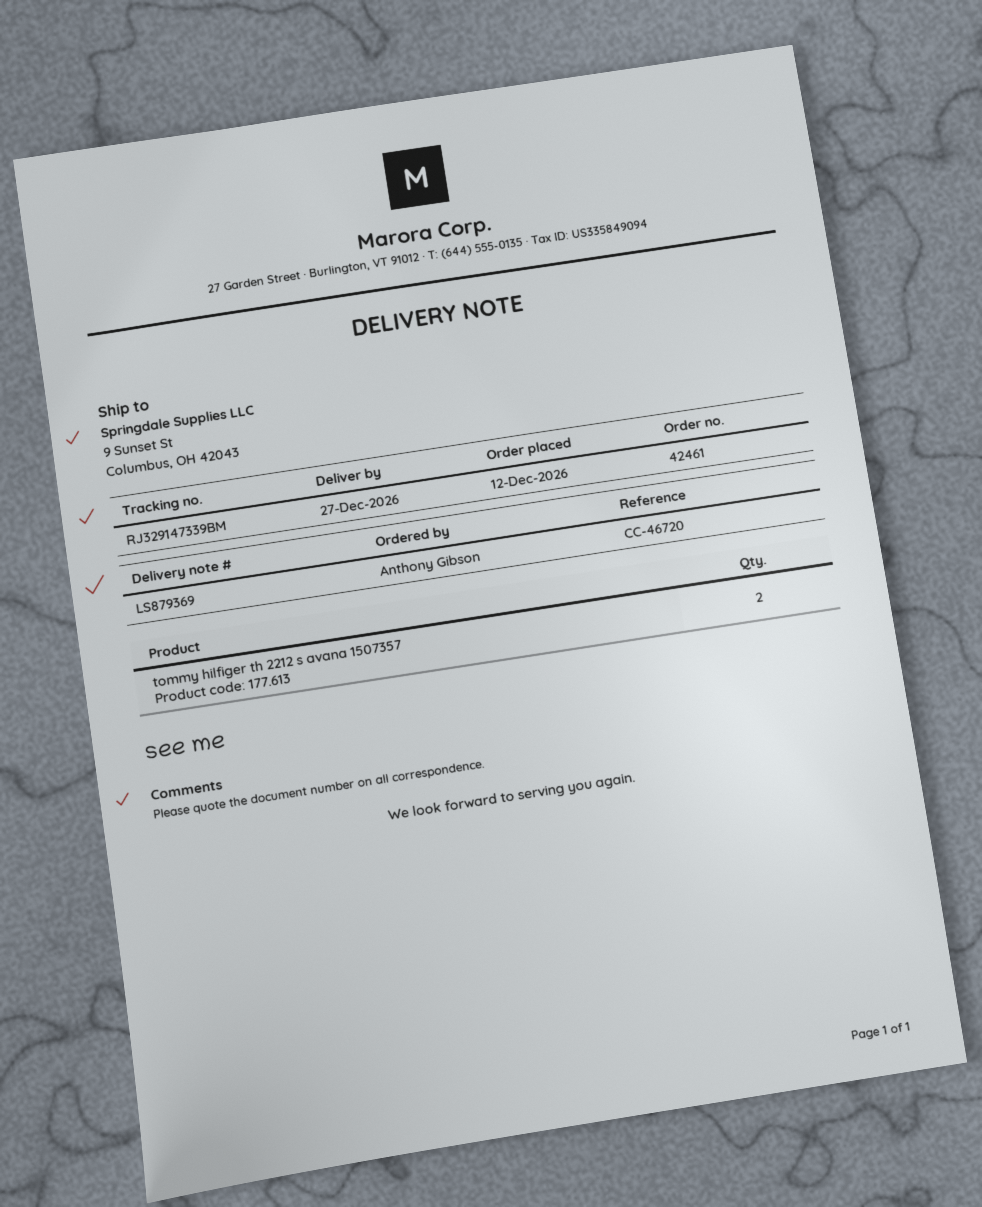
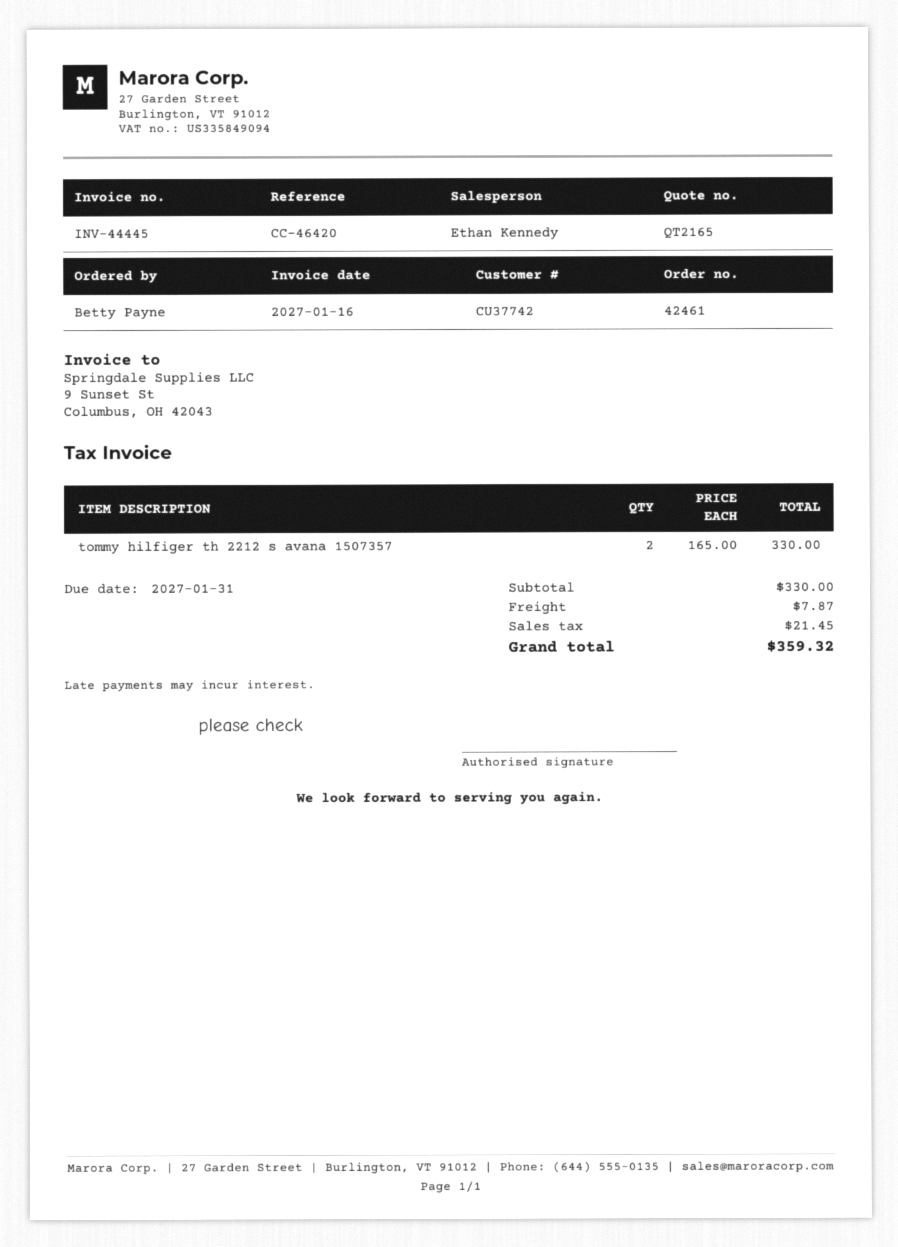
reference: CC-46720 -> CC-46420
ordered by: Anthony Gibson -> Betty Payne

